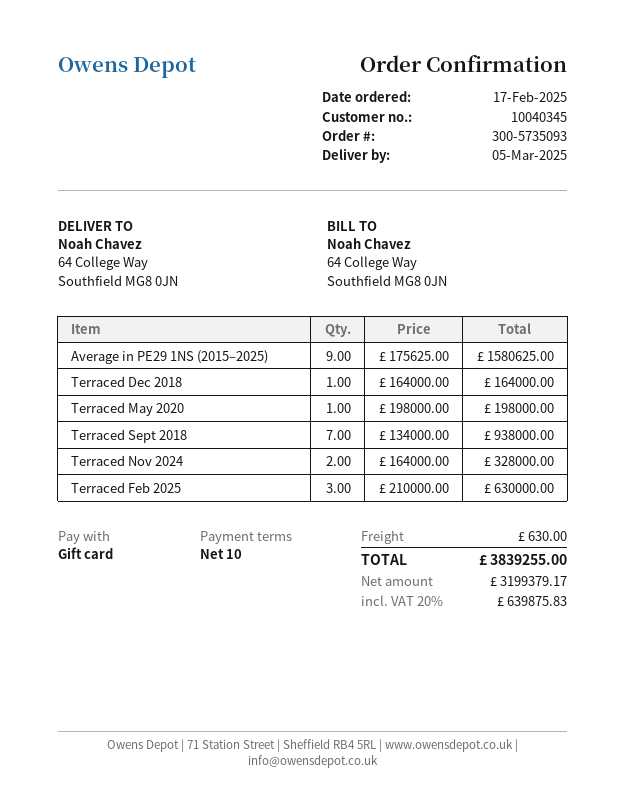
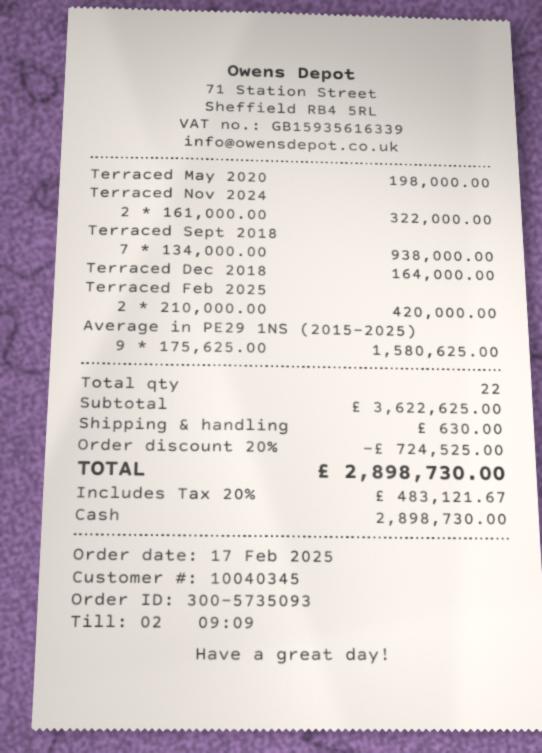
payment method: gift card -> cash
Terraced Nov 2024: 2 x 164000.00 = 328000.00 -> 2 x 161000.00 = 322000.00
Terraced Feb 2025: 3 x 210000.00 = 630000.00 -> 2 x 210000.00 = 420000.00
discount: none -> 20% = 724525.00
tax: 20% = 639875.83 -> 20% = 483121.67
total: 3839255.00 -> 2898730.00

